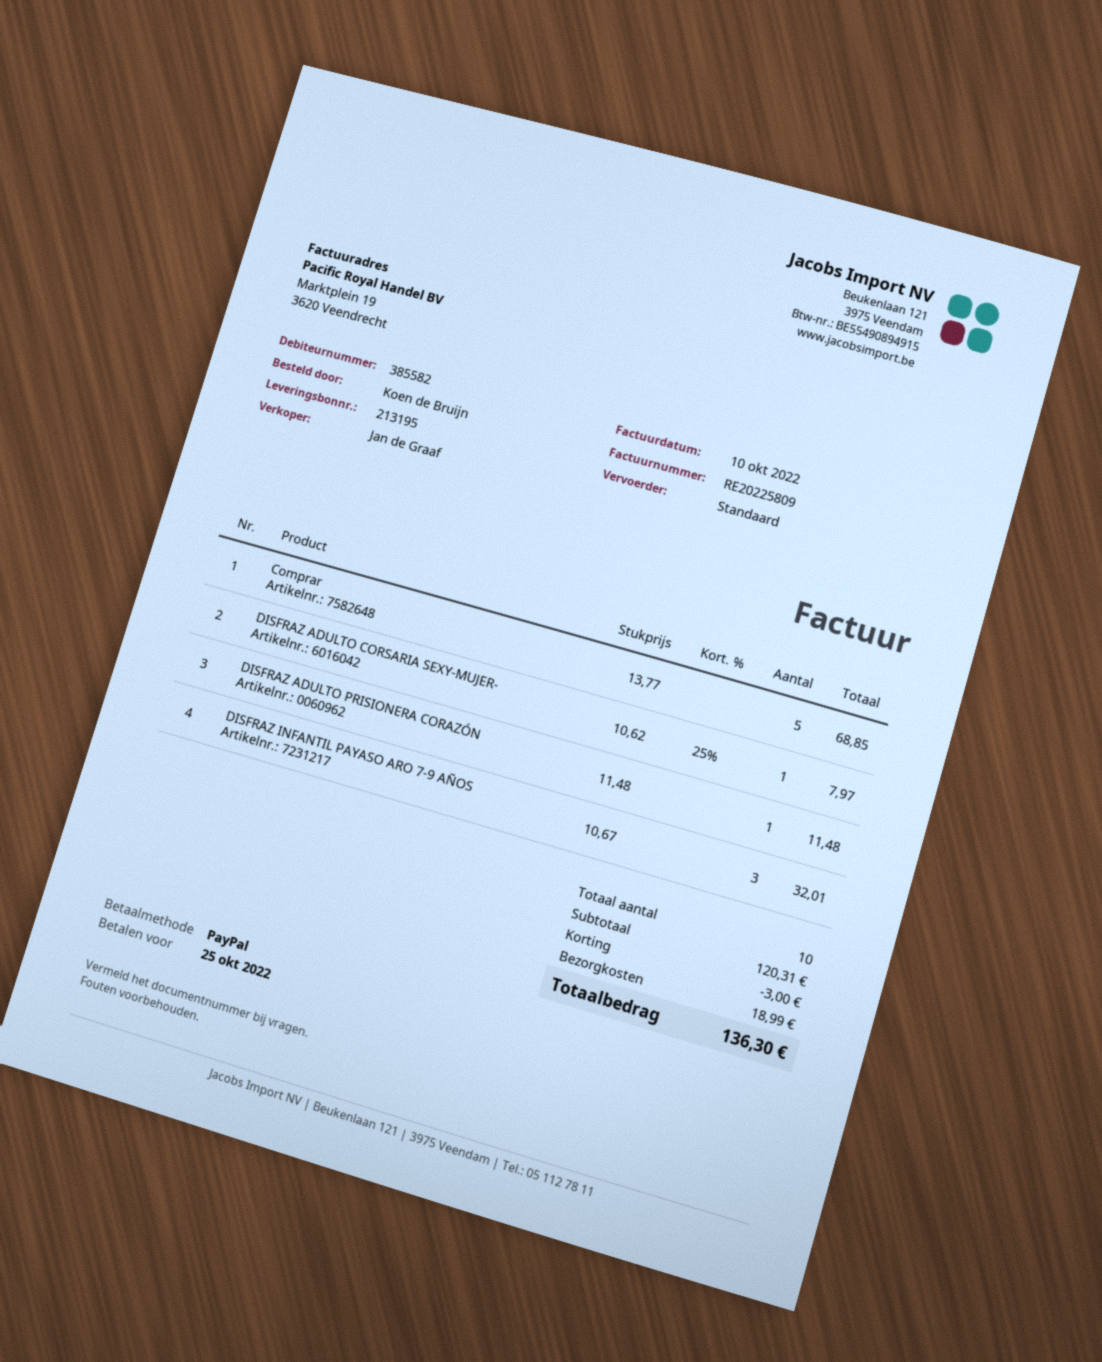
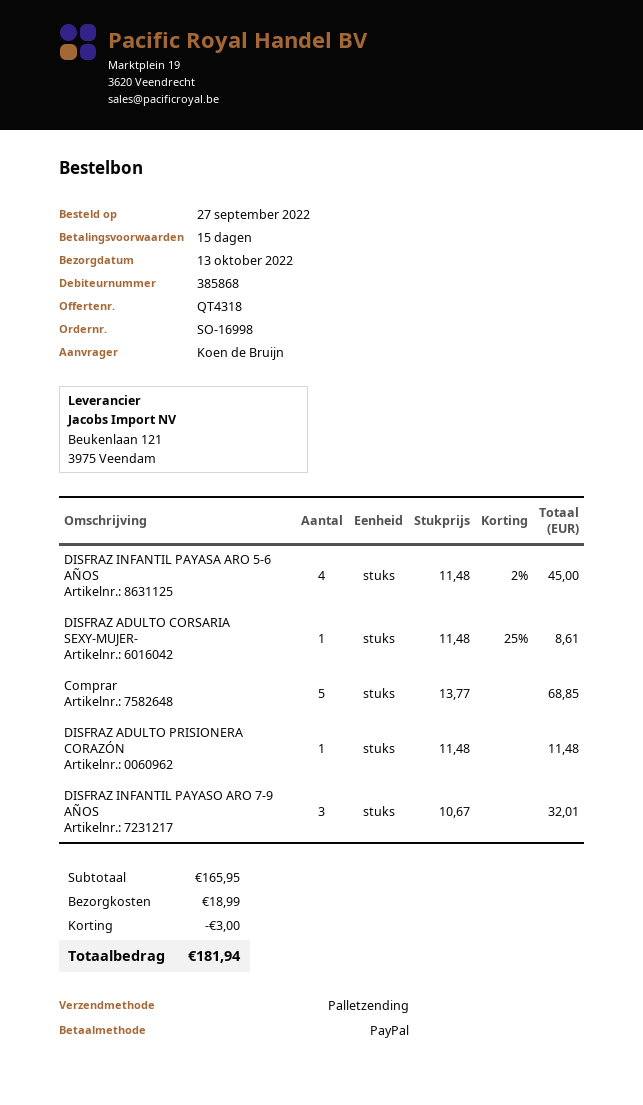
customer number: 385582 -> 385868
shipping method: standard -> pallet freight
DISFRAZ ADULTO CORSARIA SEXY-MUJER-: 1 x 10.62 - 25% = 7.97 -> 1 x 11.48 - 25% = 8.61
DISFRAZ INFANTIL PAYASA ARO 5-6 AÑOS: none -> 4 x 11.48 - 2% = 45.00
subtotal: 120.31 -> 165.95
total: 136.30 -> 181.94

